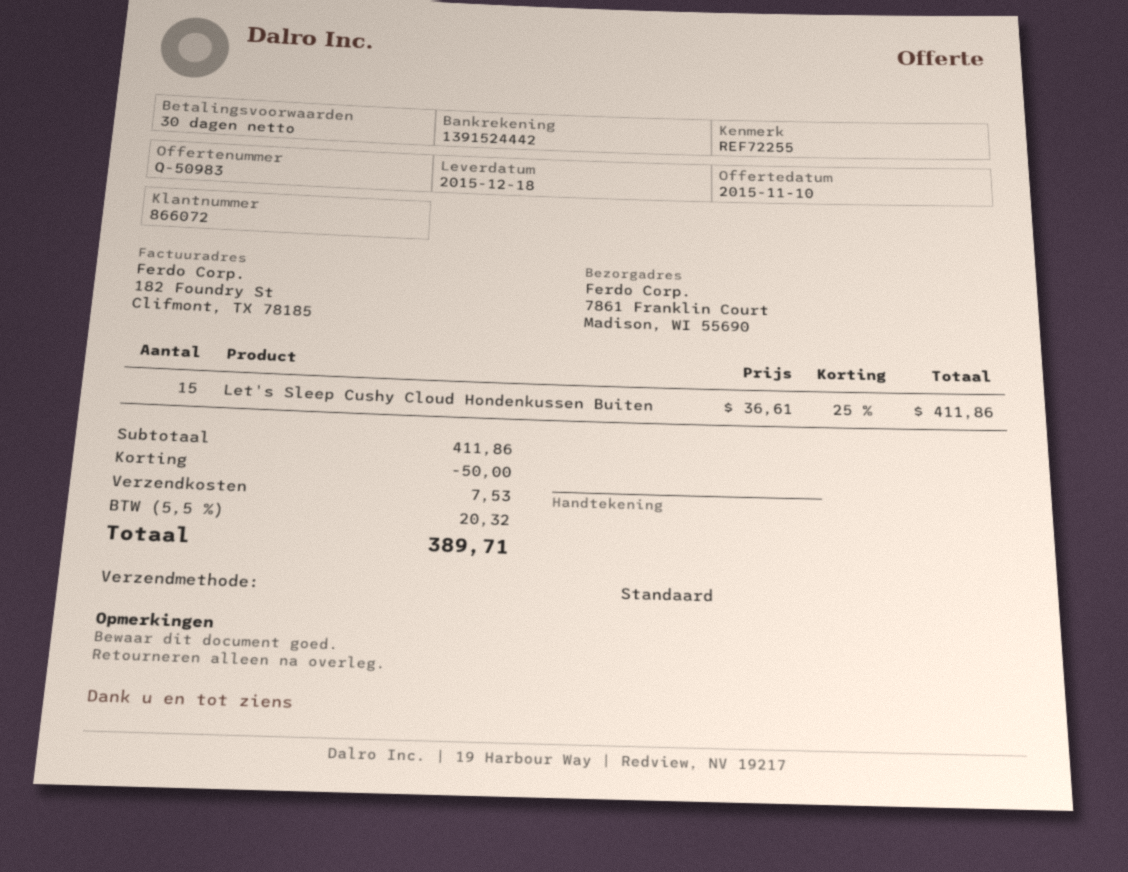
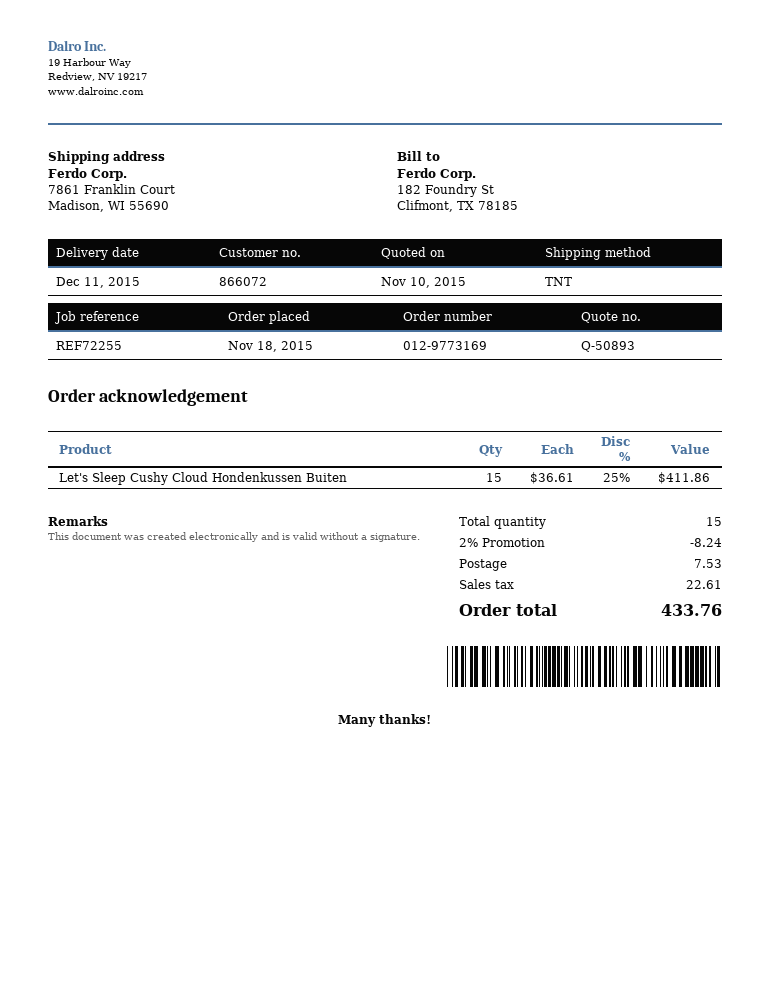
quote number: Q-50983 -> Q-50893
delivery date: 2015-12-18 -> 2015-12-11
shipping method: standard -> TNT
discount: 50.00 -> 8.24
tax: 20.32 -> 22.61
total: 389.71 -> 433.76

